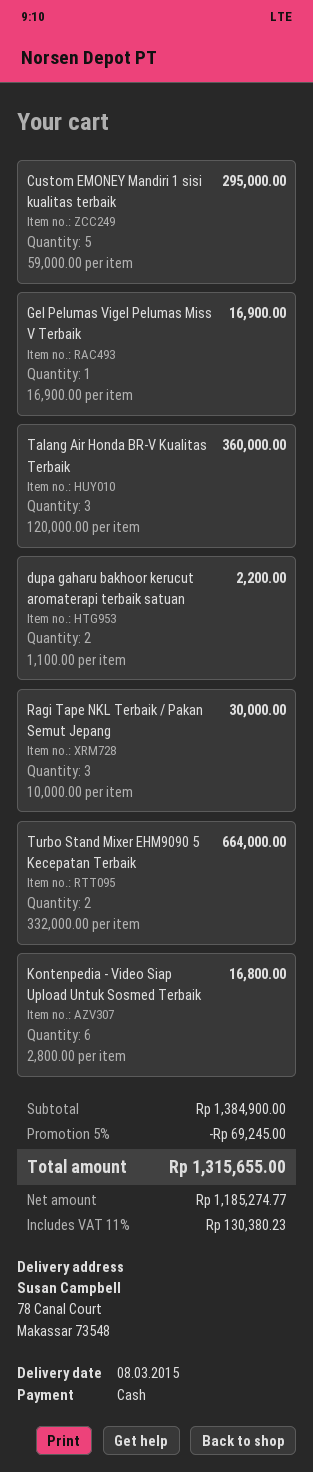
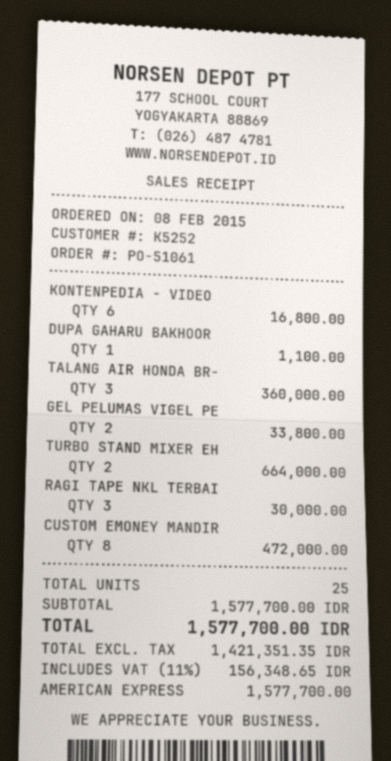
payment method: cash -> American Express
Custom EMONEY Mandiri 1 sisi kualitas terbaik: 5 for 295000.00 -> 8 for 472000.00
Gel Pelumas Vigel Pelumas Miss V Terbaik: 1 for 16900.00 -> 2 for 33800.00
dupa gaharu bakhoor kerucut aromaterapi terbaik satuan: 2 for 2200.00 -> 1 for 1100.00
subtotal: 1384900.00 -> 1577700.00
discount: 5% = 69245.00 -> none
net: 1185274.77 -> 1421351.35
tax: 11% = 130380.23 -> 11% = 156348.65
total: 1315655.00 -> 1577700.00

